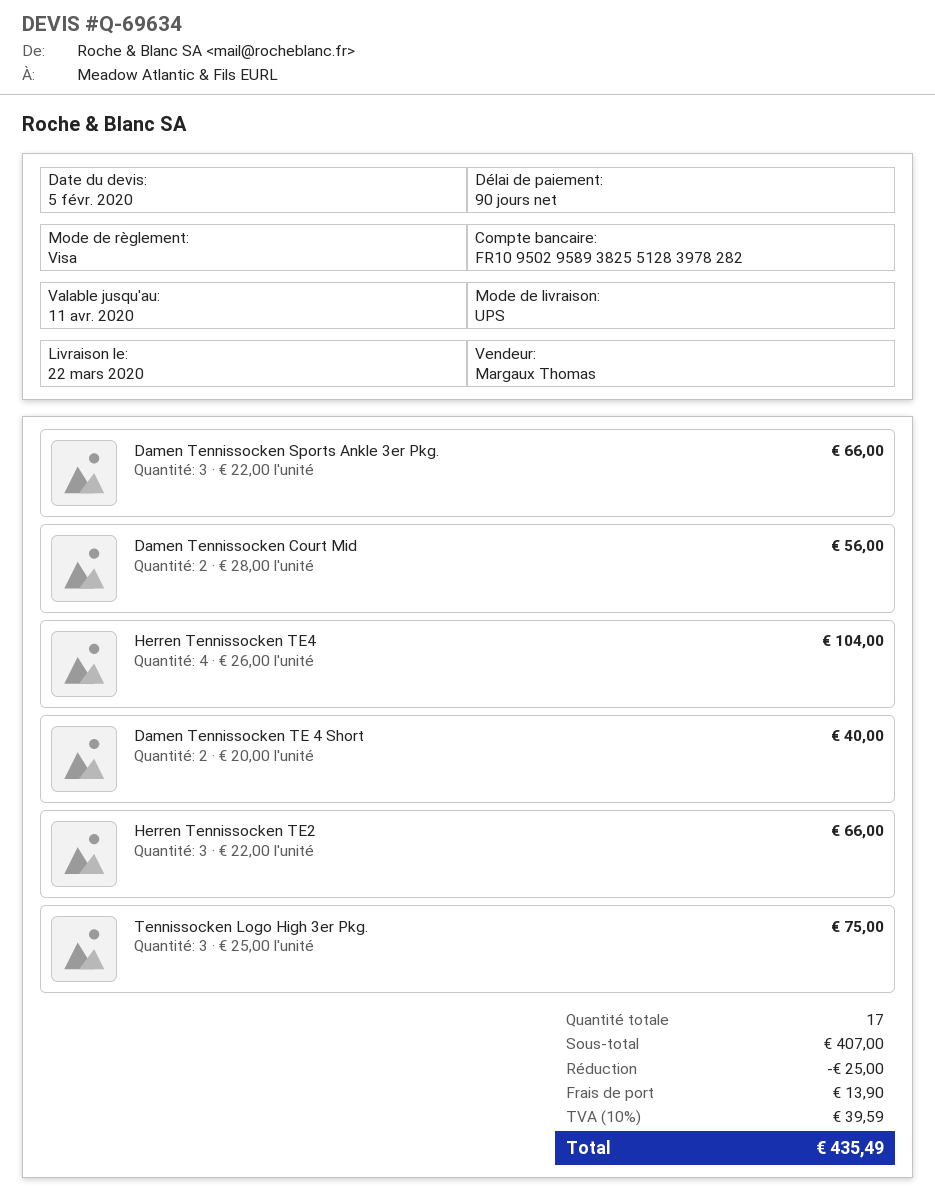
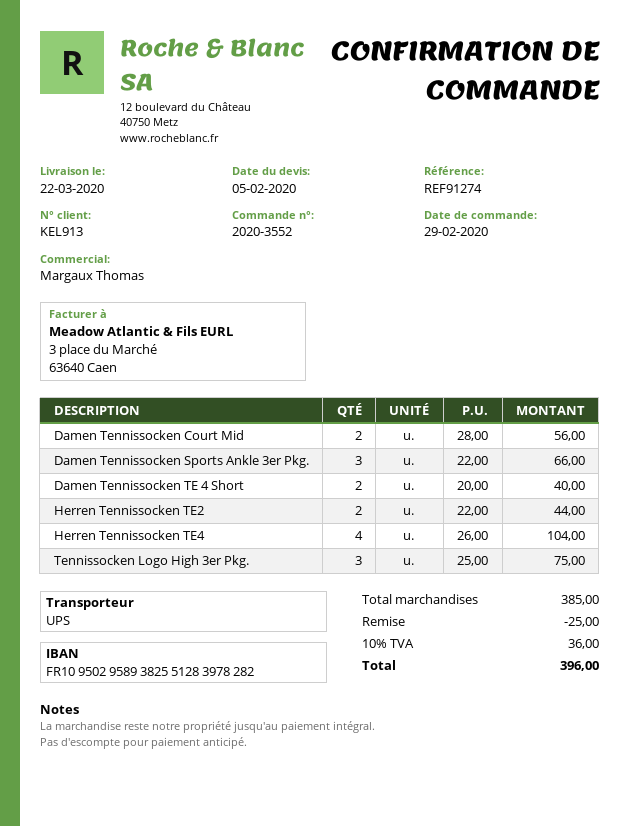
Herren Tennissocken TE2: 3 x 22.00 = 66.00 -> 2 x 22.00 = 44.00
subtotal: 407.00 -> 385.00
shipping: 13.90 -> none
tax: 10% = 39.59 -> 10% = 36.00
total: 435.49 -> 396.00

